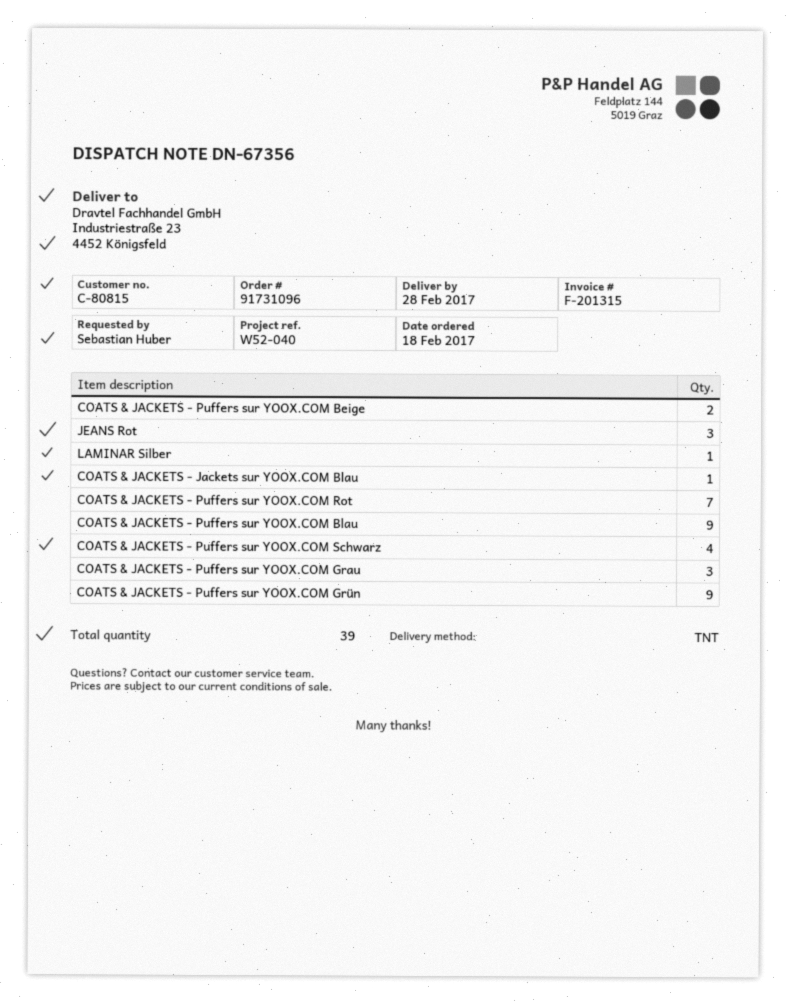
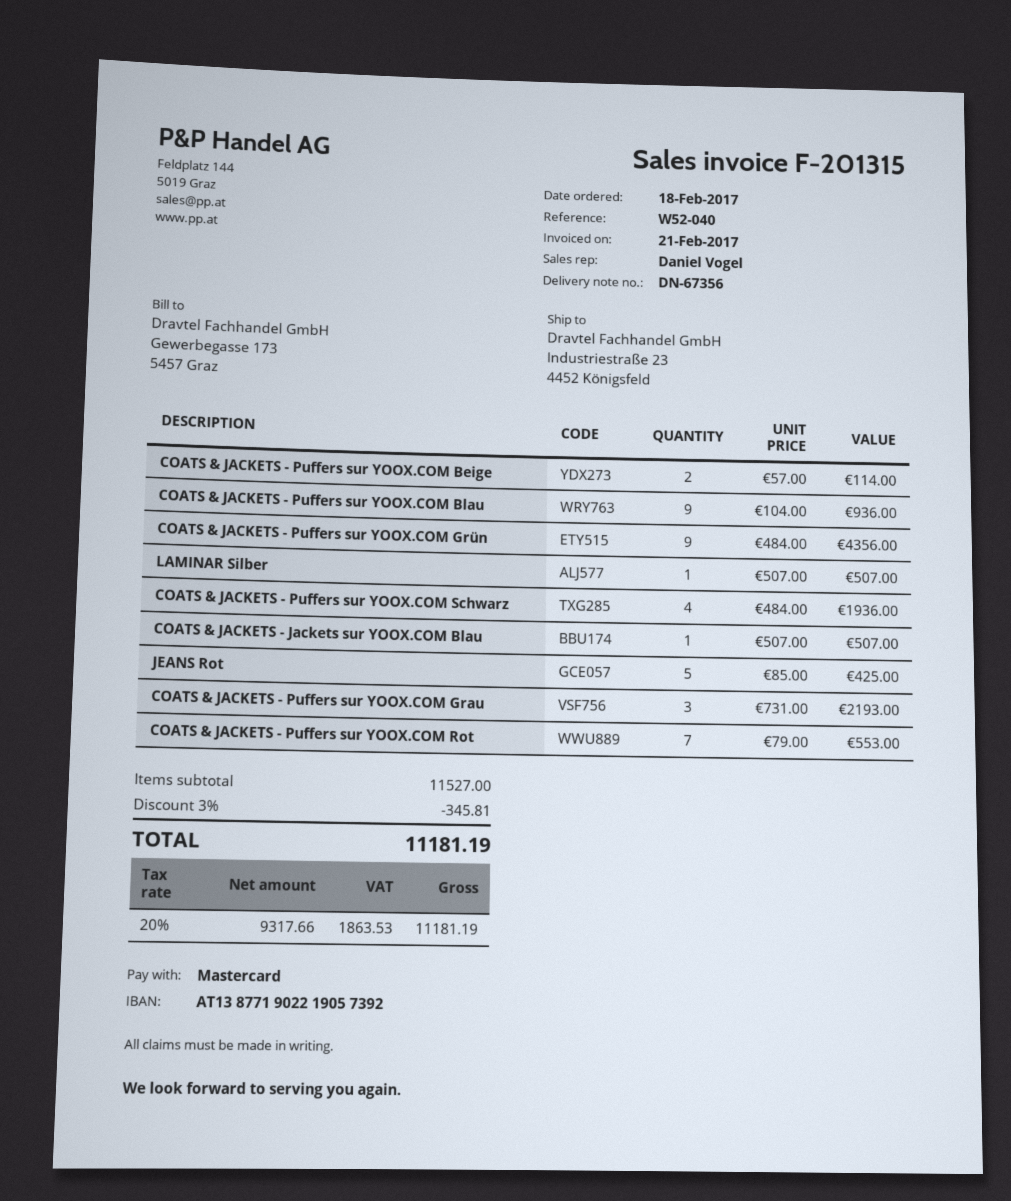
JEANS Rot: 3 -> 5

